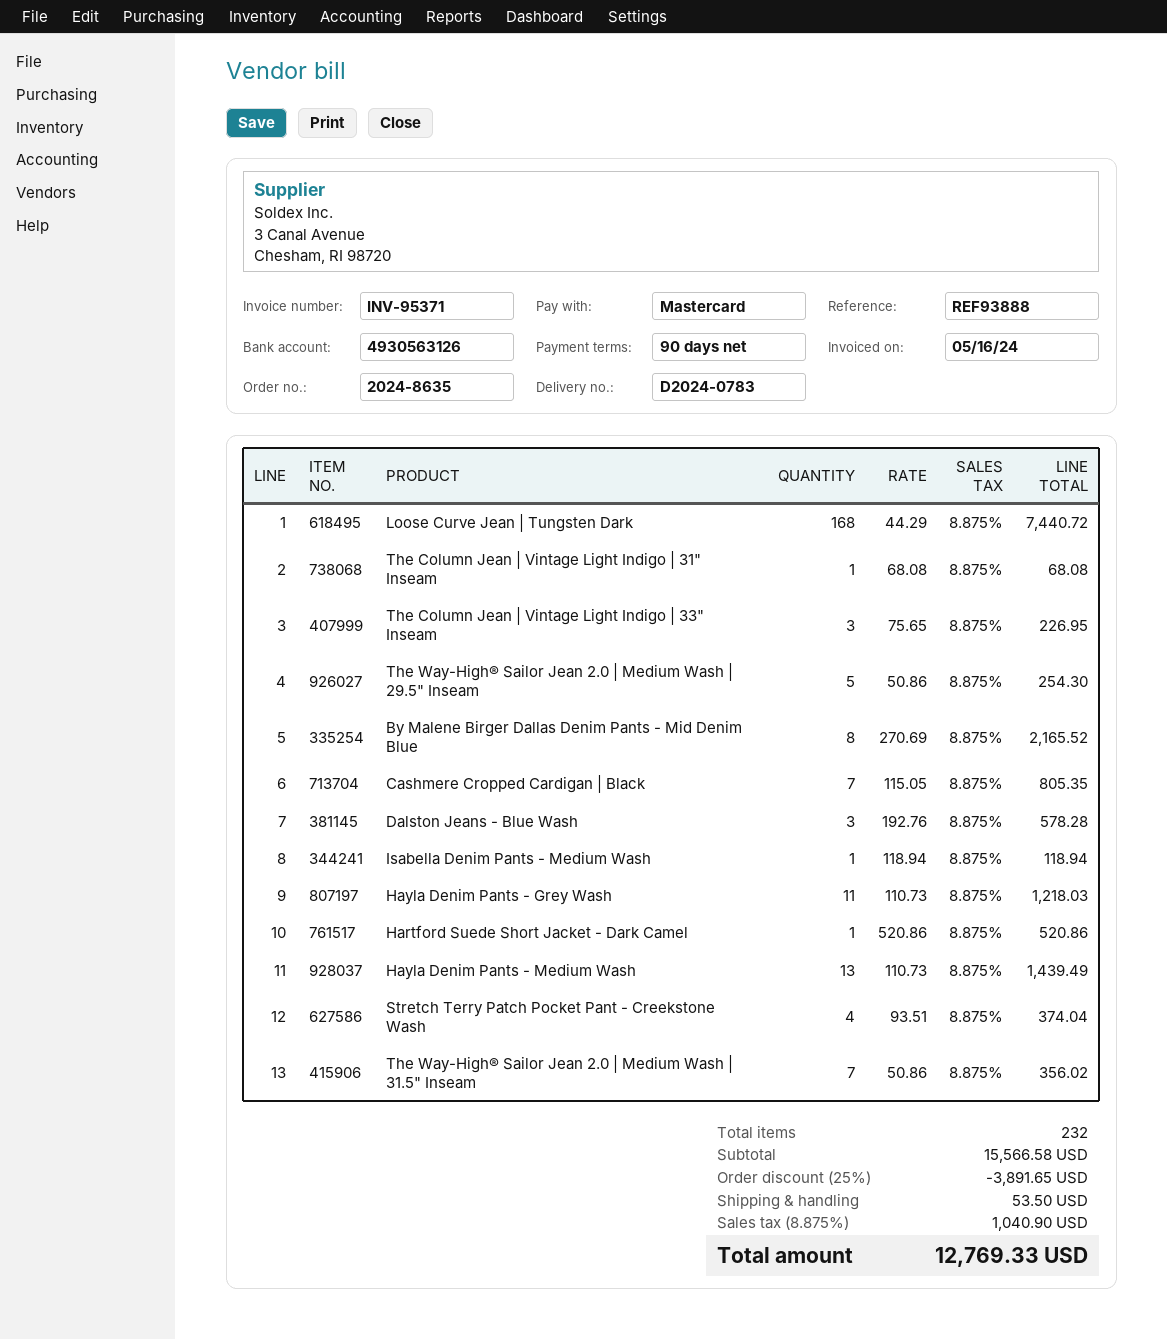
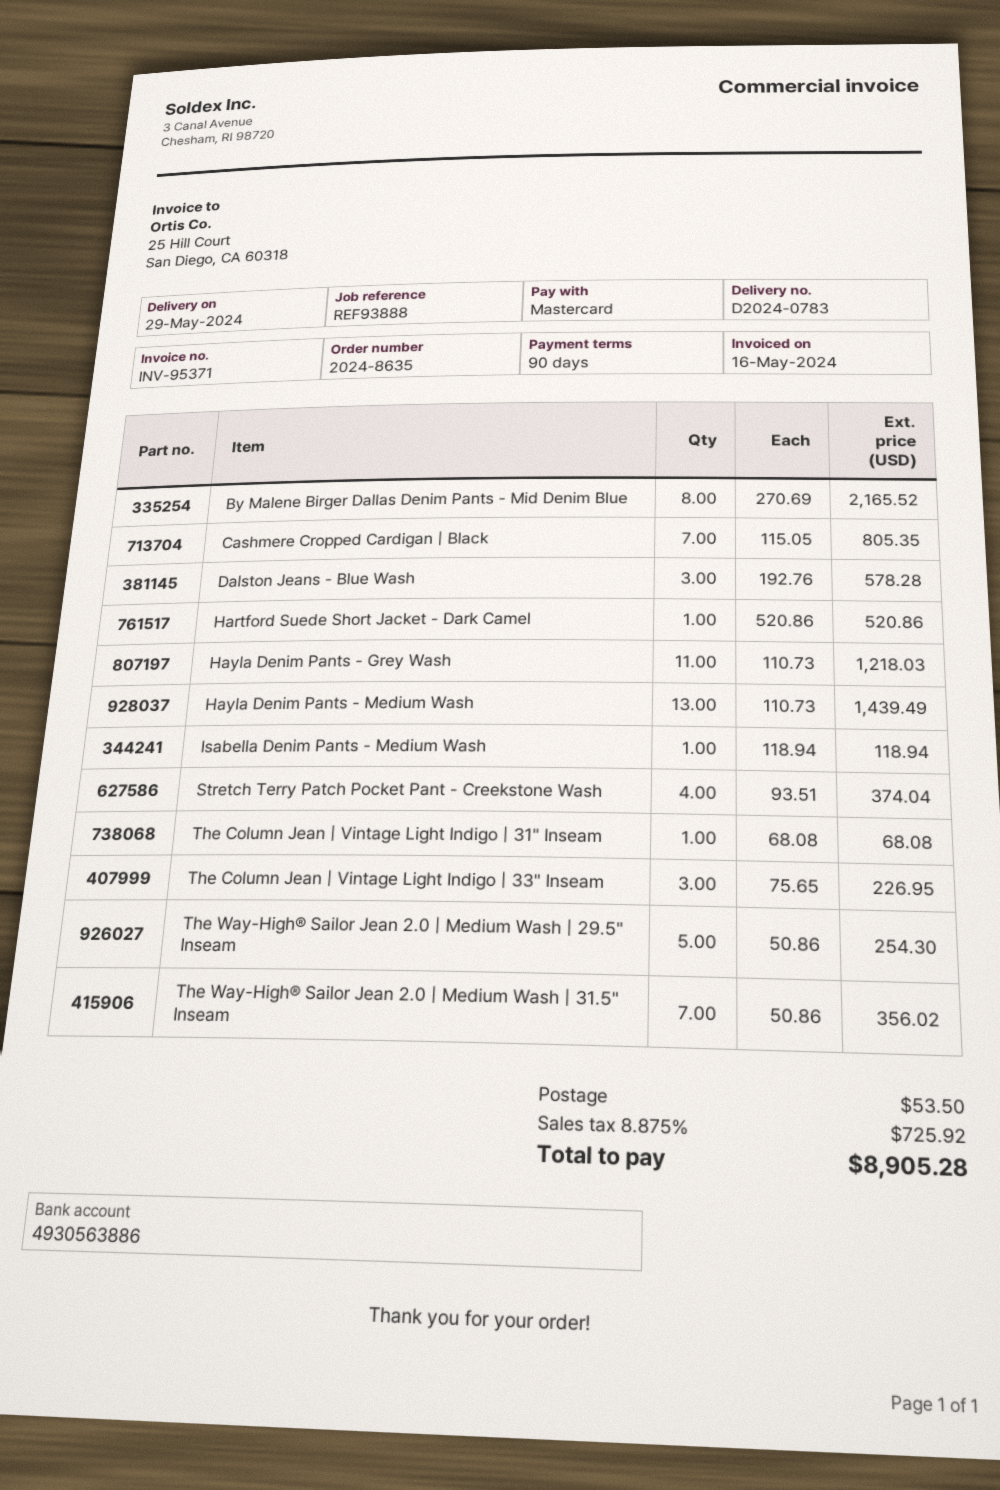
bank account: 4930563126 -> 4930563886
Loose Curve Jean | Tungsten Dark: 168 x 44.29 = 7440.72 -> none
discount: 25% = 3891.65 -> none
tax: 8.875% = 1040.90 -> 8.875% = 725.92
total: 12769.33 -> 8905.28

